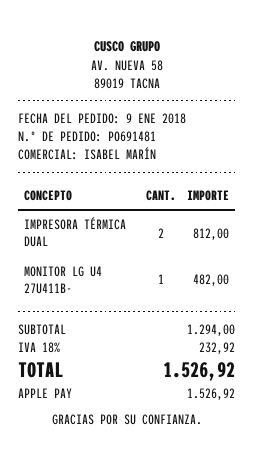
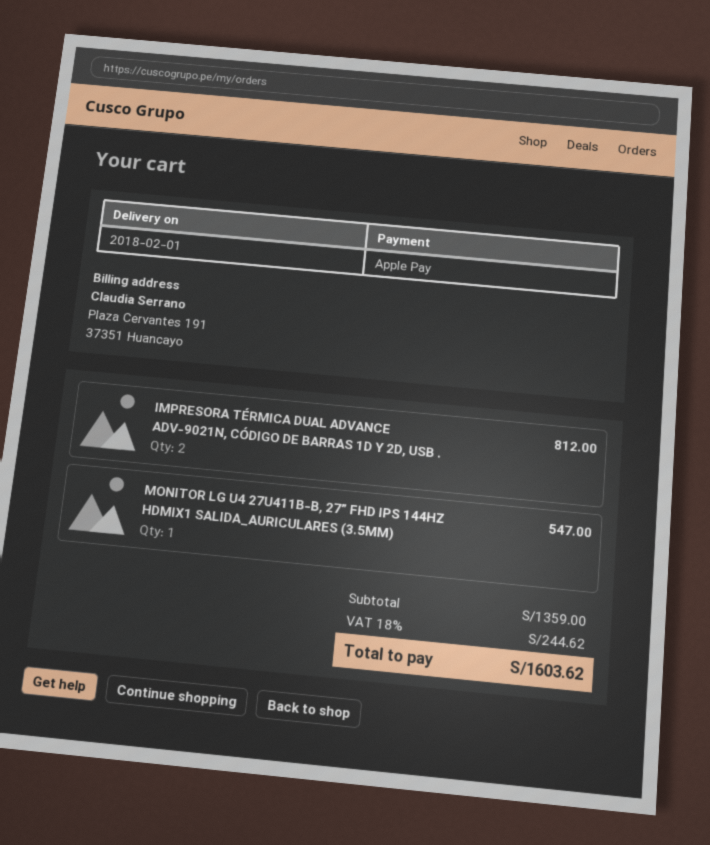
MONITOR LG U4 27U411B-: 1 for 482.00 -> 1 for 547.00
subtotal: 1294.00 -> 1359.00
tax: 18% = 232.92 -> 18% = 244.62
total: 1526.92 -> 1603.62

